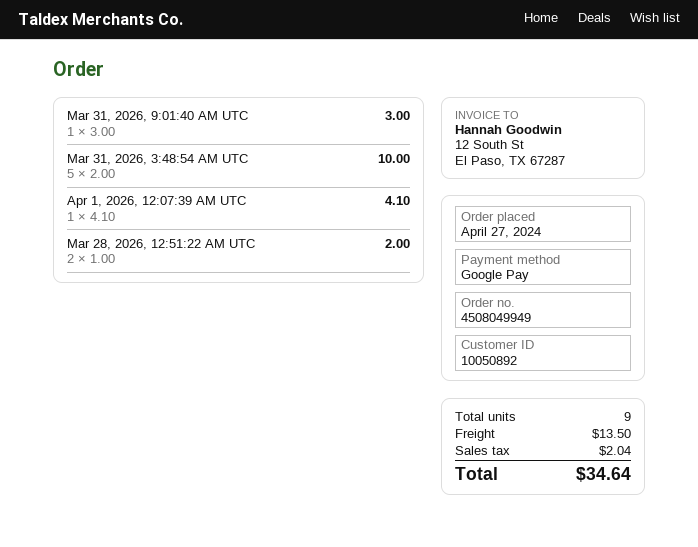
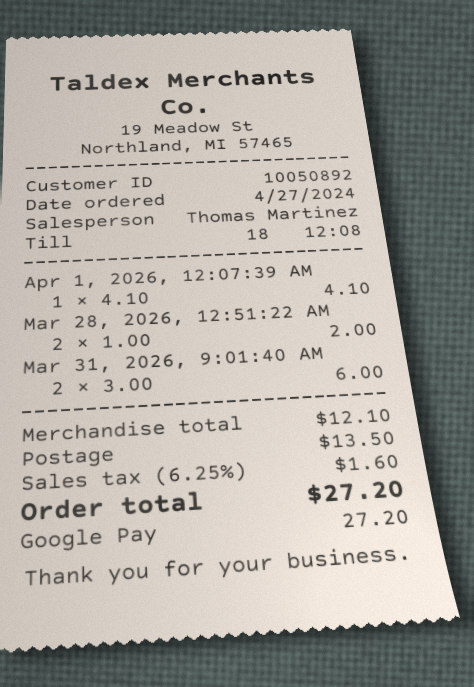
Mar 31, 2026, 9:01:40 AM UTC: 1 x 3.00 = 3.00 -> 2 x 3.00 = 6.00
Mar 31, 2026, 3:48:54 AM UTC: 5 x 2.00 = 10.00 -> none
tax: 2.04 -> 1.60
total: 34.64 -> 27.20

